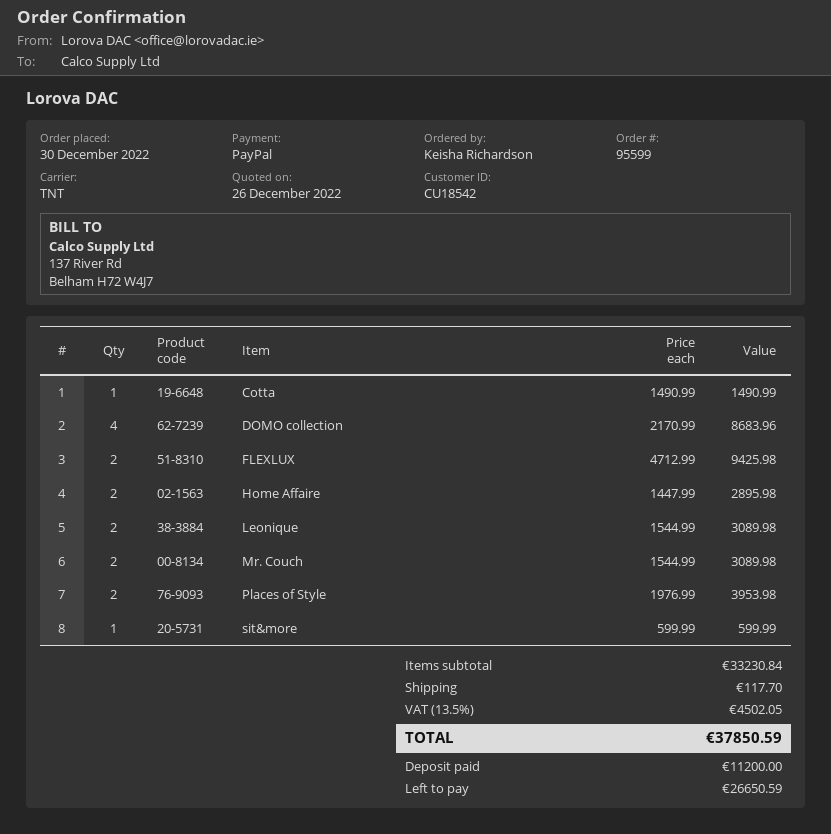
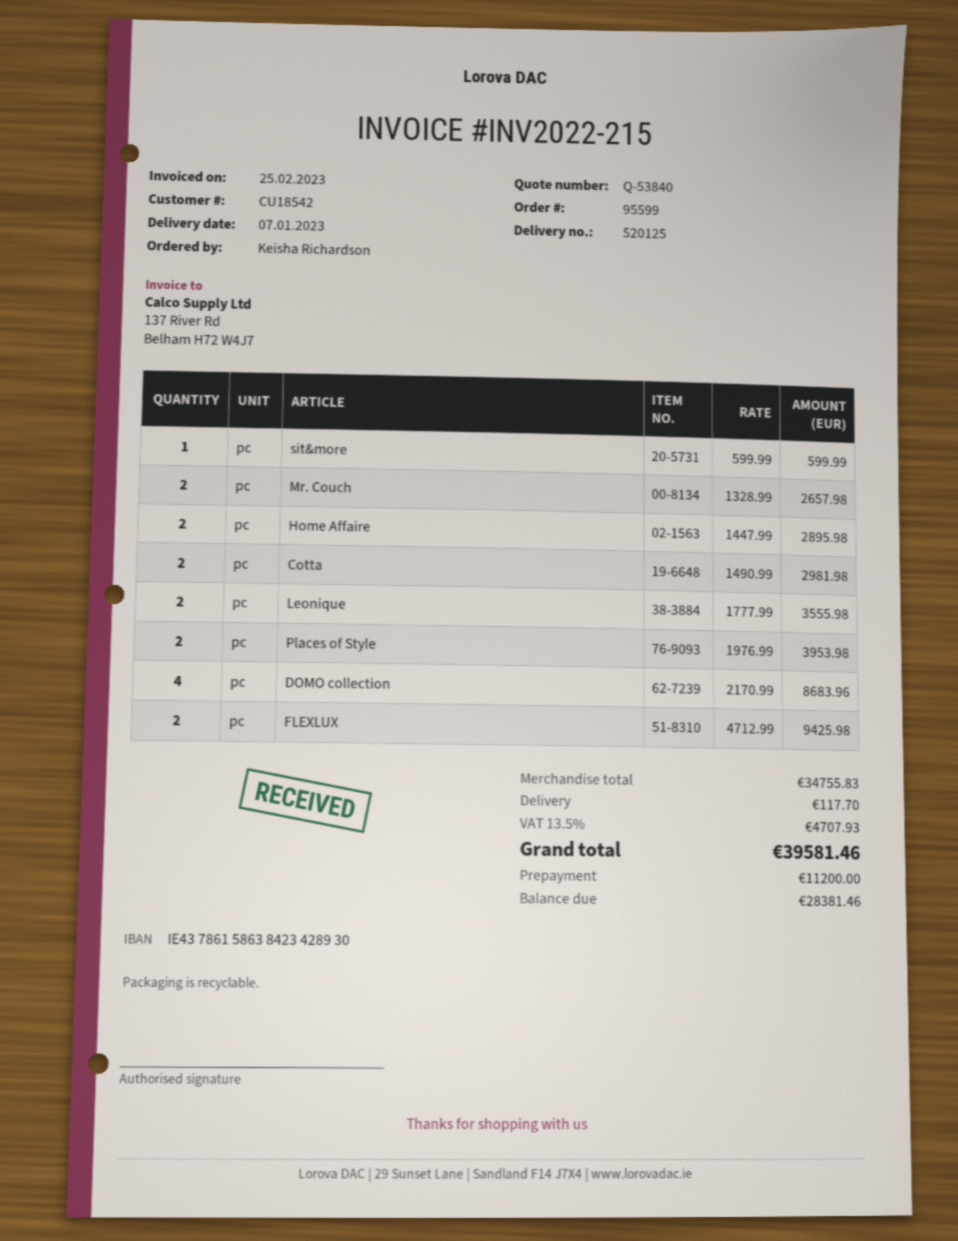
Cotta: 1 x 1490.99 = 1490.99 -> 2 x 1490.99 = 2981.98
Leonique: 2 x 1544.99 = 3089.98 -> 2 x 1777.99 = 3555.98
Mr. Couch: 2 x 1544.99 = 3089.98 -> 2 x 1328.99 = 2657.98
subtotal: 33230.84 -> 34755.83
tax: 13.5% = 4502.05 -> 13.5% = 4707.93
total: 37850.59 -> 39581.46
balance: 26650.59 -> 28381.46

